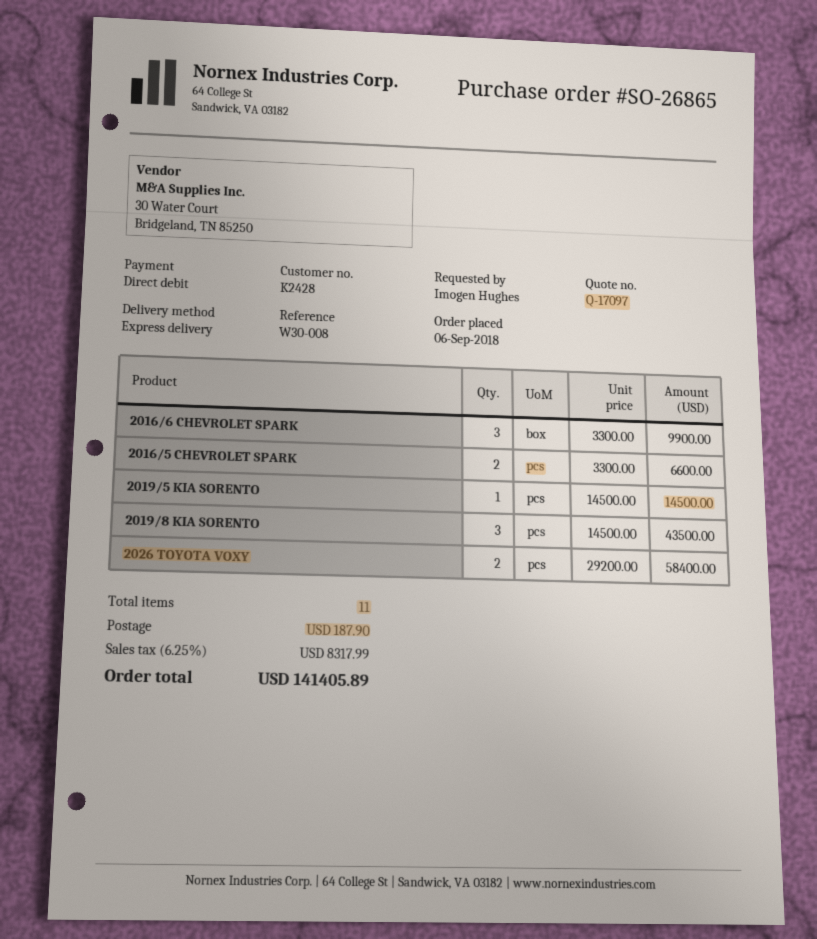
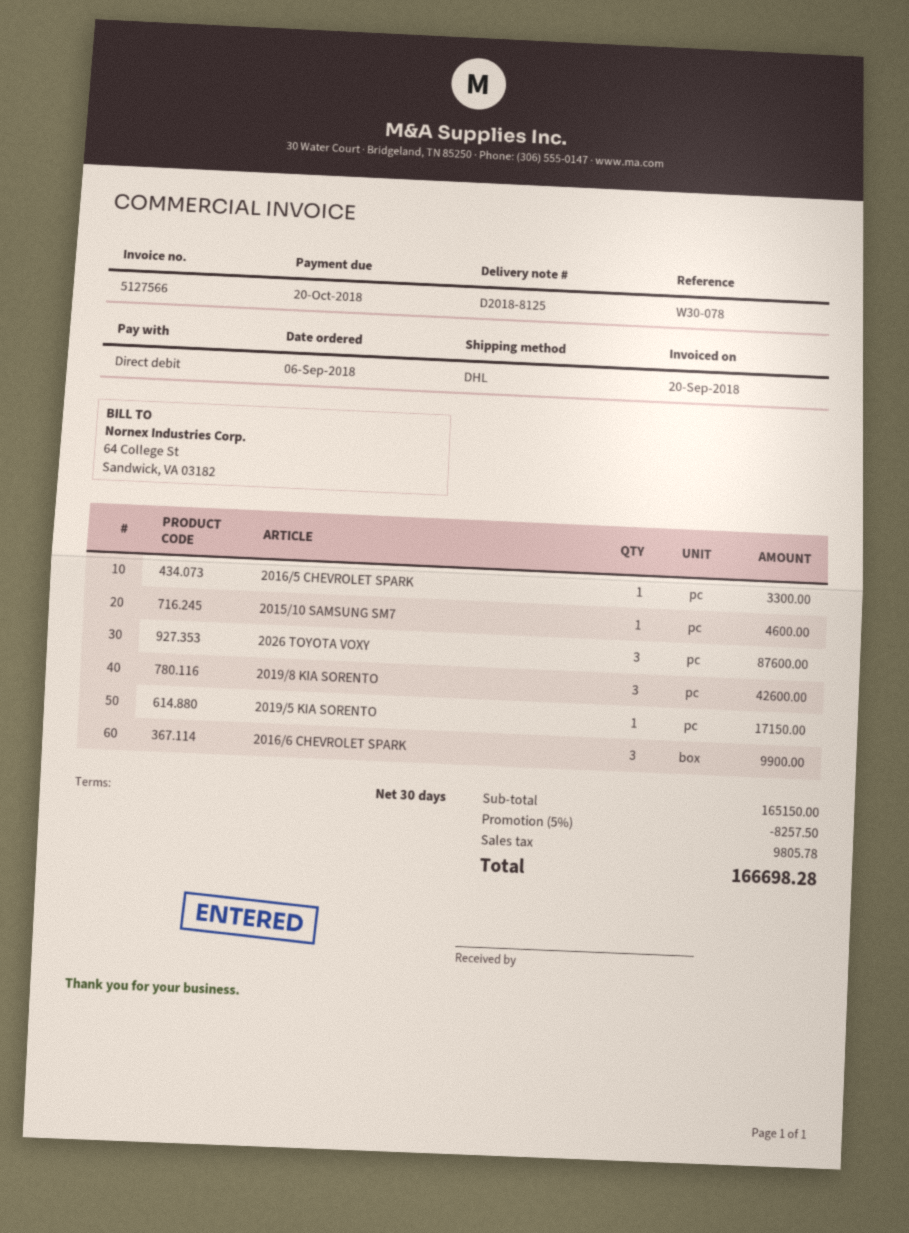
reference: W30-008 -> W30-078
shipping method: express -> DHL
2016/5 CHEVROLET SPARK: 2 for 6600.00 -> 1 for 3300.00
2019/5 KIA SORENTO: 1 for 14500.00 -> 1 for 17150.00
2019/8 KIA SORENTO: 3 for 43500.00 -> 3 for 42600.00
2026 TOYOTA VOXY: 2 for 58400.00 -> 3 for 87600.00
2015/10 SAMSUNG SM7: none -> 1 for 4600.00
discount: none -> 5% = 8257.50
shipping: 187.90 -> none
tax: 8317.99 -> 9805.78
total: 141405.89 -> 166698.28

